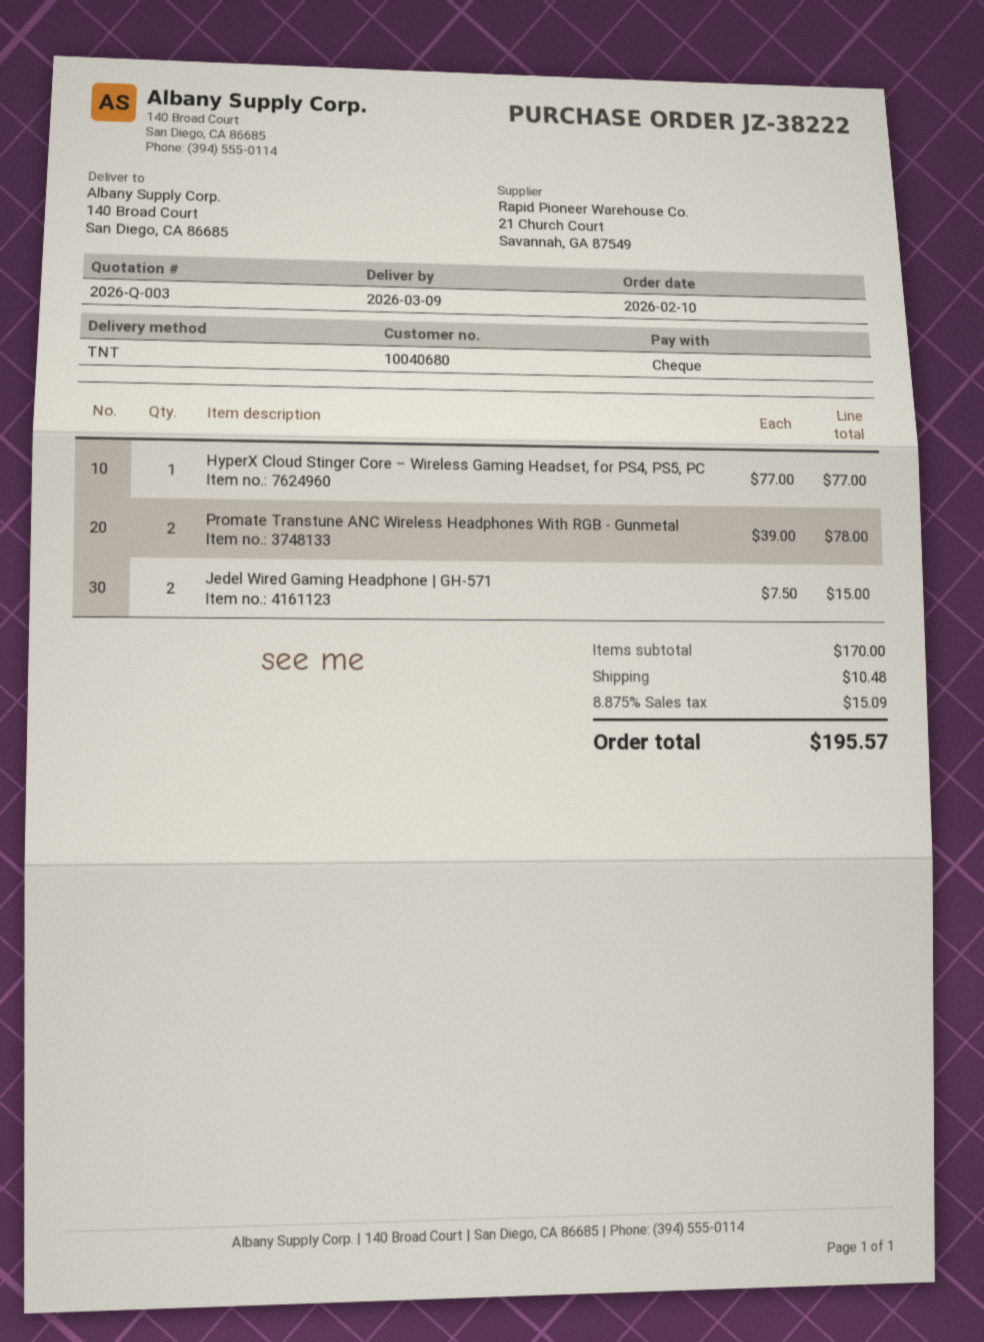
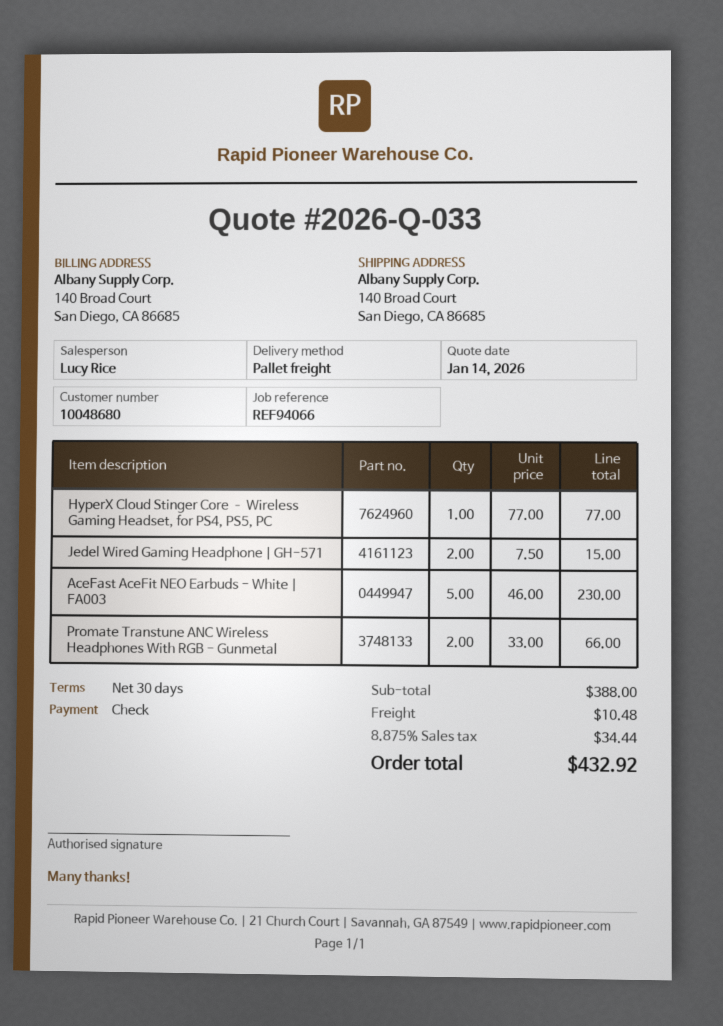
quote number: 2026-Q-003 -> 2026-Q-033
customer number: 10040680 -> 10048680
shipping method: TNT -> pallet freight
Promate Transtune ANC Wireless Headphones With RGB - Gunmetal: 2 x 39.00 = 78.00 -> 2 x 33.00 = 66.00
AceFast AceFit NEO Earbuds - White | FA003: none -> 5 x 46.00 = 230.00
subtotal: 170.00 -> 388.00
tax: 8.875% = 15.09 -> 8.875% = 34.44
total: 195.57 -> 432.92

